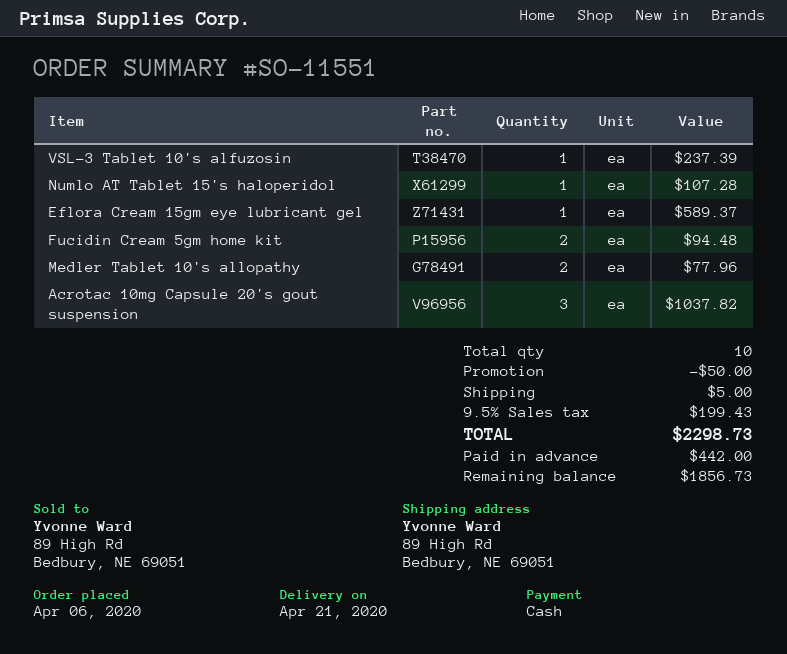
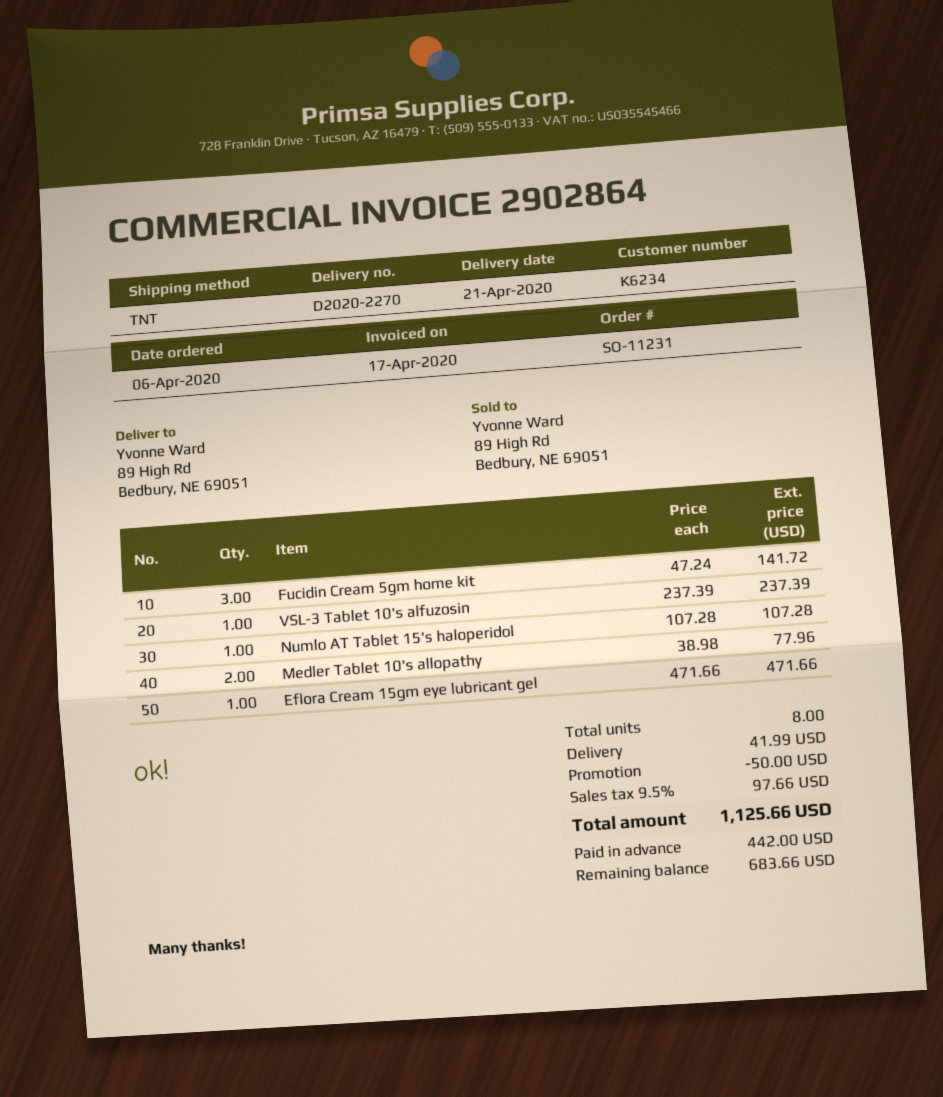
order number: SO-11551 -> SO-11231
Eflora Cream 15gm eye lubricant gel: 1 for 589.37 -> 1 for 471.66
Fucidin Cream 5gm home kit: 2 for 94.48 -> 3 for 141.72
Acrotac 10mg Capsule 20's gout suspension: 3 for 1037.82 -> none
total quantity: 10 -> 8
shipping: 5.00 -> 41.99
tax: 9.5% = 199.43 -> 9.5% = 97.66
total: 2298.73 -> 1125.66
balance: 1856.73 -> 683.66

